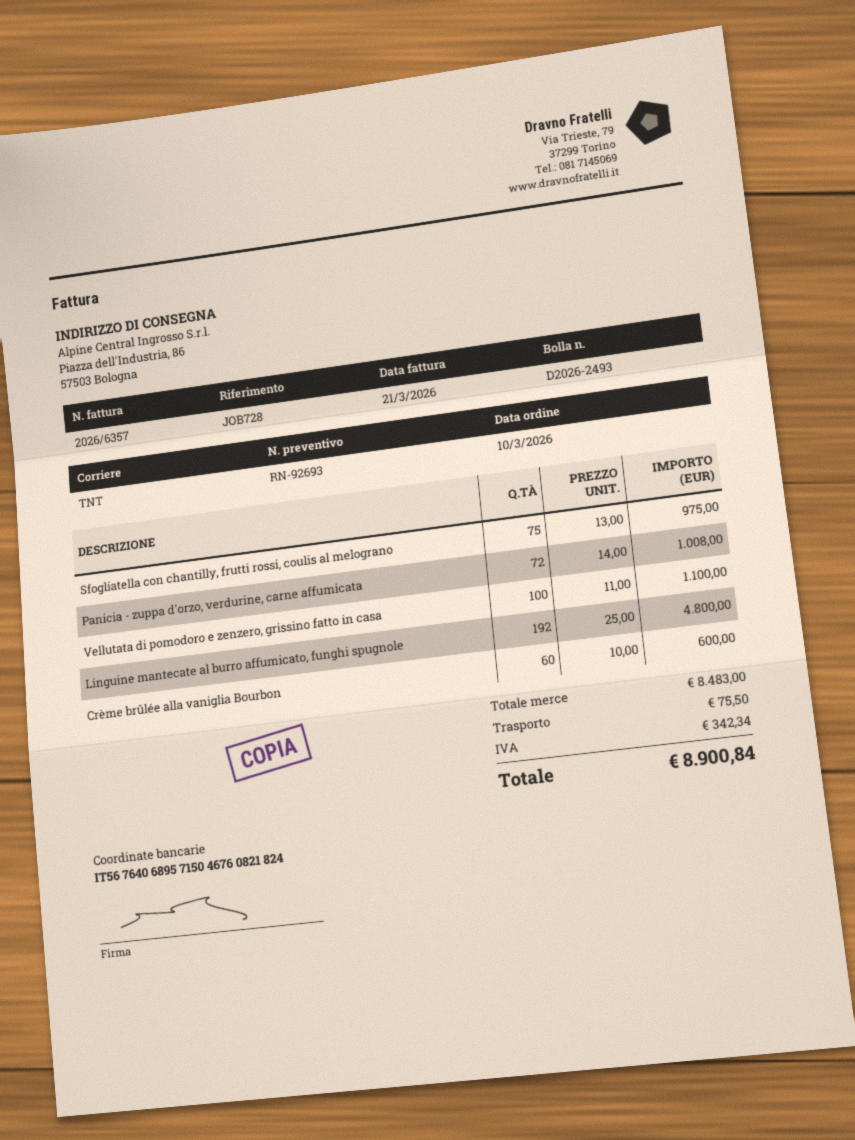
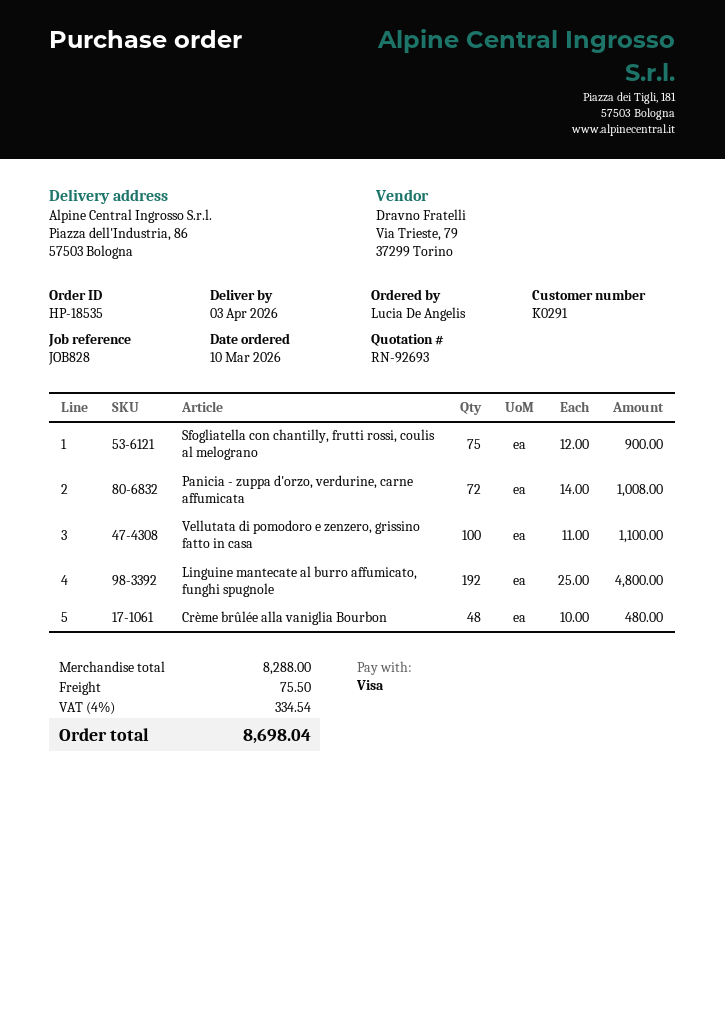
reference: JOB728 -> JOB828
Sfogliatella con chantilly, frutti rossi, coulis al melograno: 75 x 13.00 = 975.00 -> 75 x 12.00 = 900.00
Crème brûlée alla vaniglia Bourbon: 60 x 10.00 = 600.00 -> 48 x 10.00 = 480.00
subtotal: 8483.00 -> 8288.00
tax: 342.34 -> 334.54
total: 8900.84 -> 8698.04

